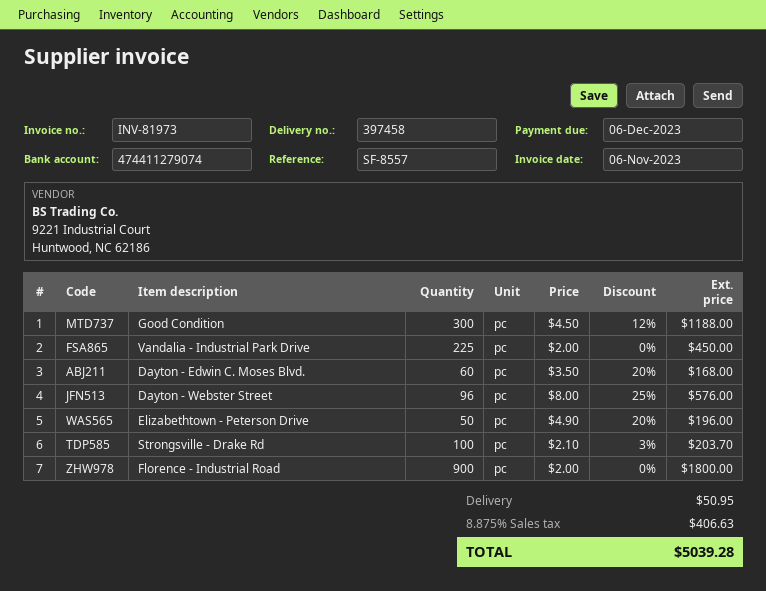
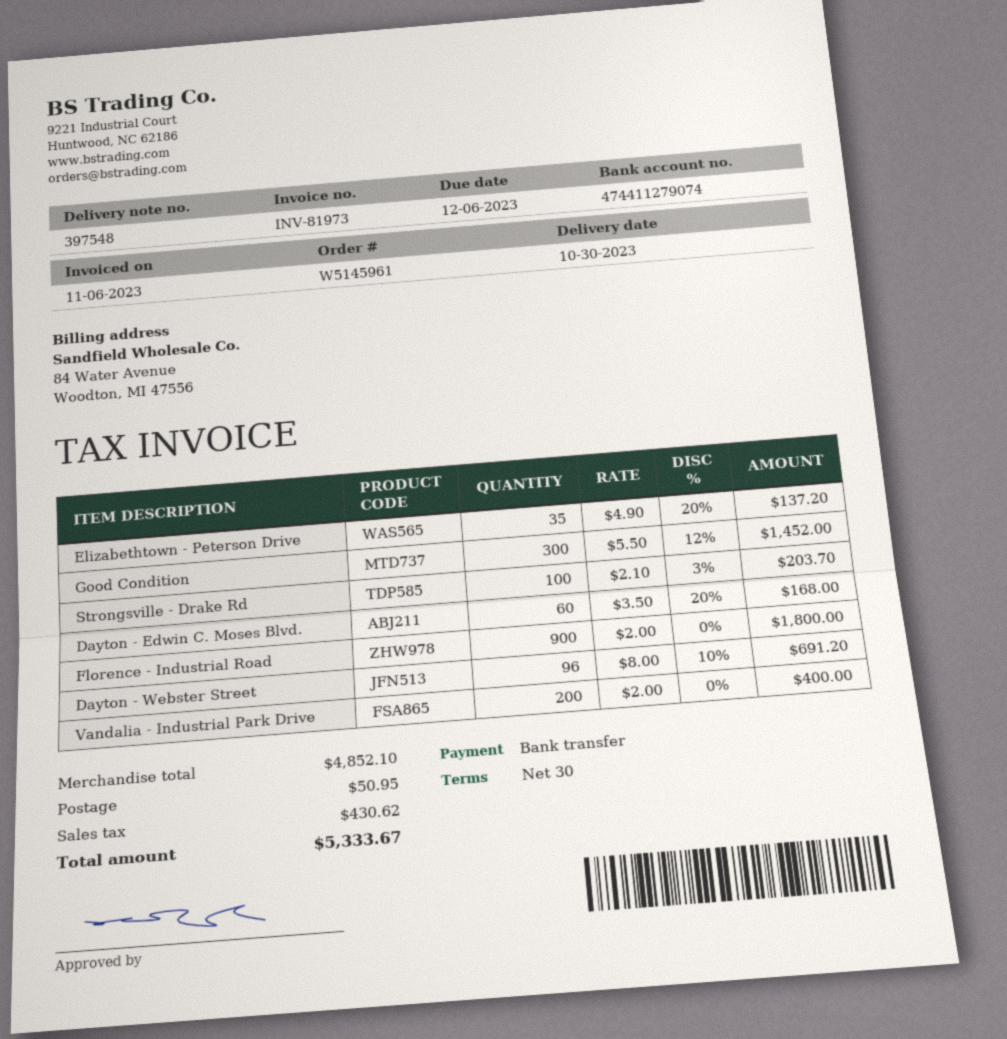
delivery note number: 397458 -> 397548
Good Condition: 300 x 4.50 - 12% = 1188.00 -> 300 x 5.50 - 12% = 1452.00
Vandalia - Industrial Park Drive: 225 x 2.00 = 450.00 -> 200 x 2.00 = 400.00
Dayton - Webster Street: 96 x 8.00 - 25% = 576.00 -> 96 x 8.00 - 10% = 691.20
Elizabethtown - Peterson Drive: 50 x 4.90 - 20% = 196.00 -> 35 x 4.90 - 20% = 137.20
tax: 406.63 -> 430.62
total: 5039.28 -> 5333.67

